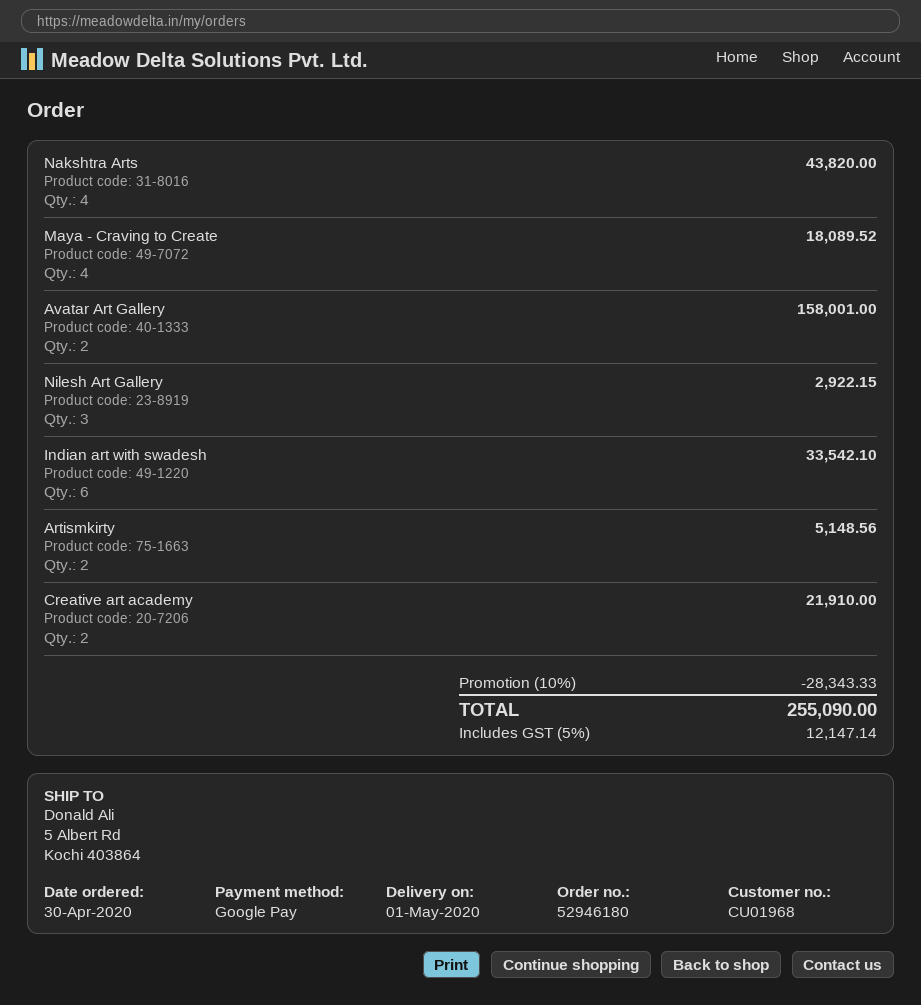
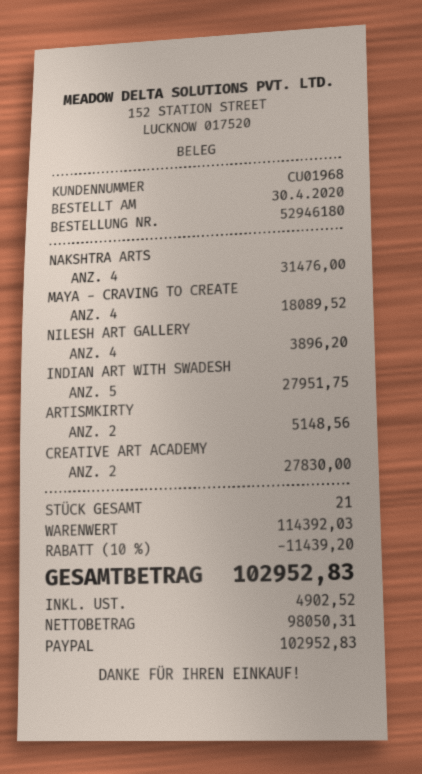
payment method: Google Pay -> PayPal
Nakshtra Arts: 4 for 43820.00 -> 4 for 31476.00
Avatar Art Gallery: 2 for 158001.00 -> none
Nilesh Art Gallery: 3 for 2922.15 -> 4 for 3896.20
Indian art with swadesh: 6 for 33542.10 -> 5 for 27951.75
Creative art academy: 2 for 21910.00 -> 2 for 27830.00
discount: 10% = 28343.33 -> 10% = 11439.20
tax: 12147.14 -> 4902.52
total: 255090.00 -> 102952.83

